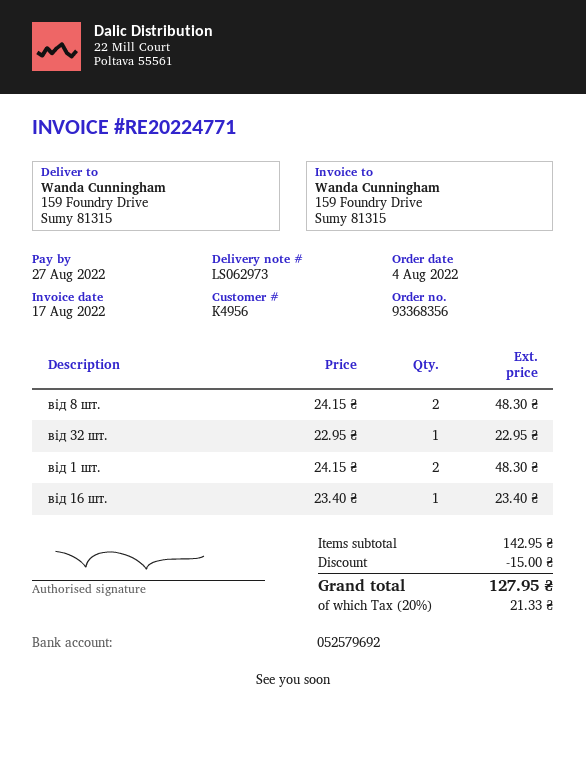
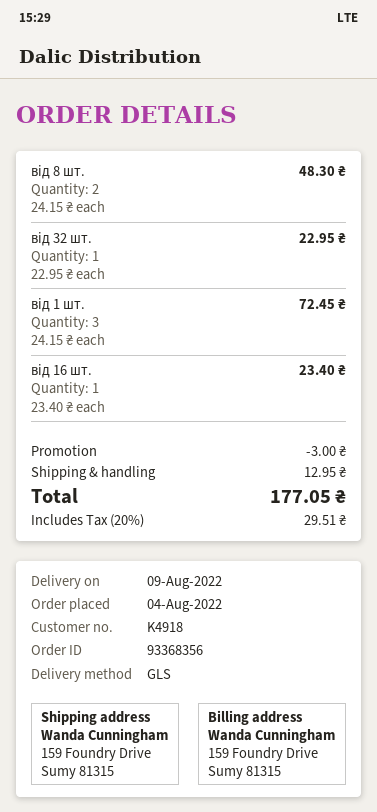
customer number: K4956 -> K4918
від 1 шт.: 2 x 24.15 = 48.30 -> 3 x 24.15 = 72.45
discount: 15.00 -> 3.00
shipping: none -> 12.95
tax: 20% = 21.33 -> 20% = 29.51
total: 127.95 -> 177.05

